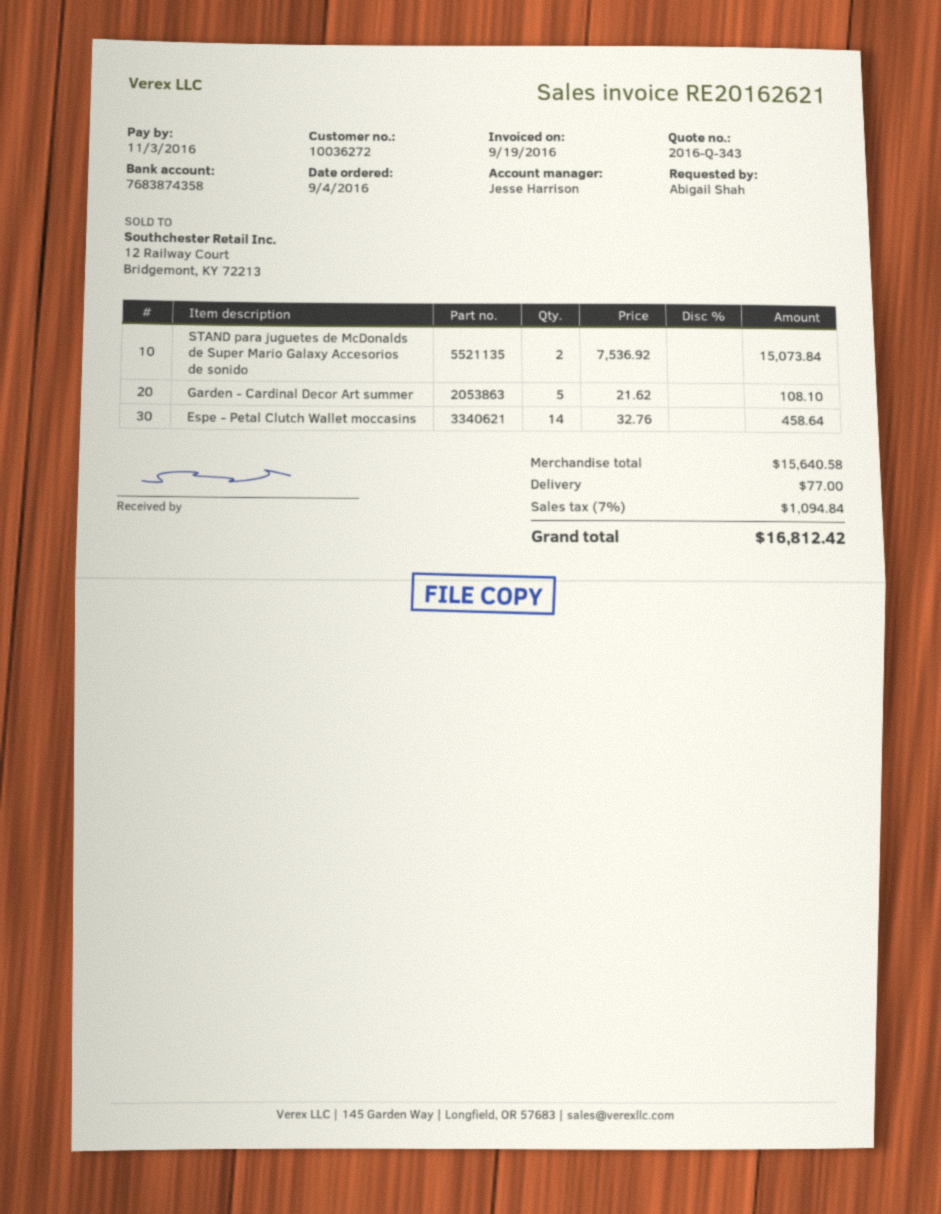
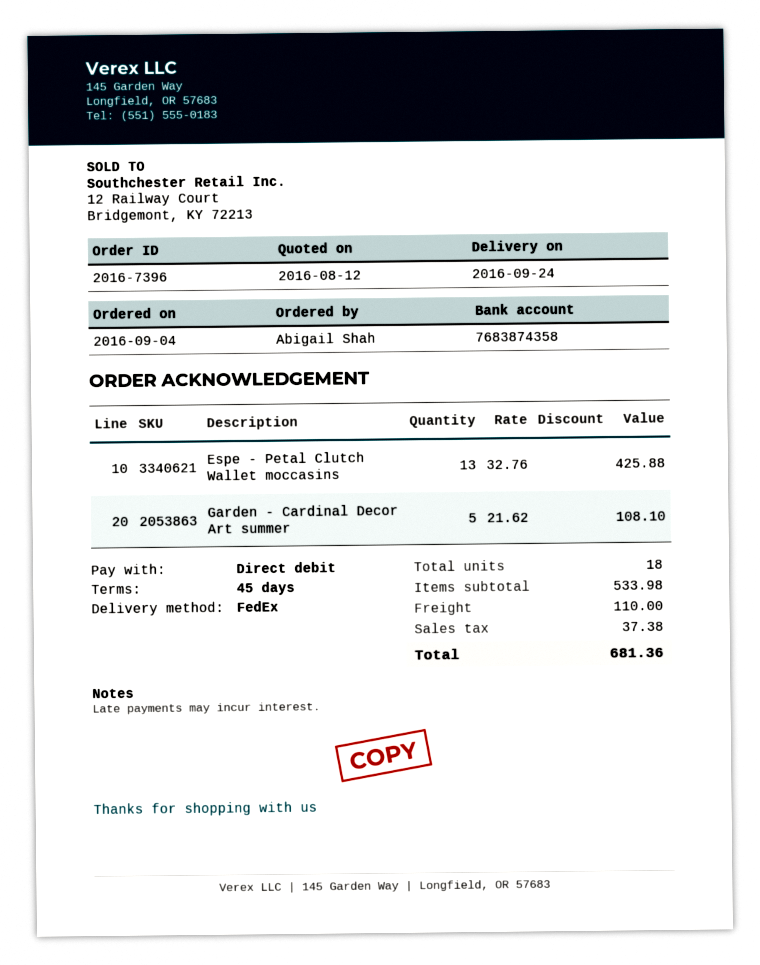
STAND para juguetes de McDonalds de Super Mario Galaxy Accesorios de sonido: 2 x 7536.92 = 15073.84 -> none
Espe - Petal Clutch Wallet moccasins: 14 x 32.76 = 458.64 -> 13 x 32.76 = 425.88
subtotal: 15640.58 -> 533.98
shipping: 77.00 -> 110.00
tax: 1094.84 -> 37.38
total: 16812.42 -> 681.36

